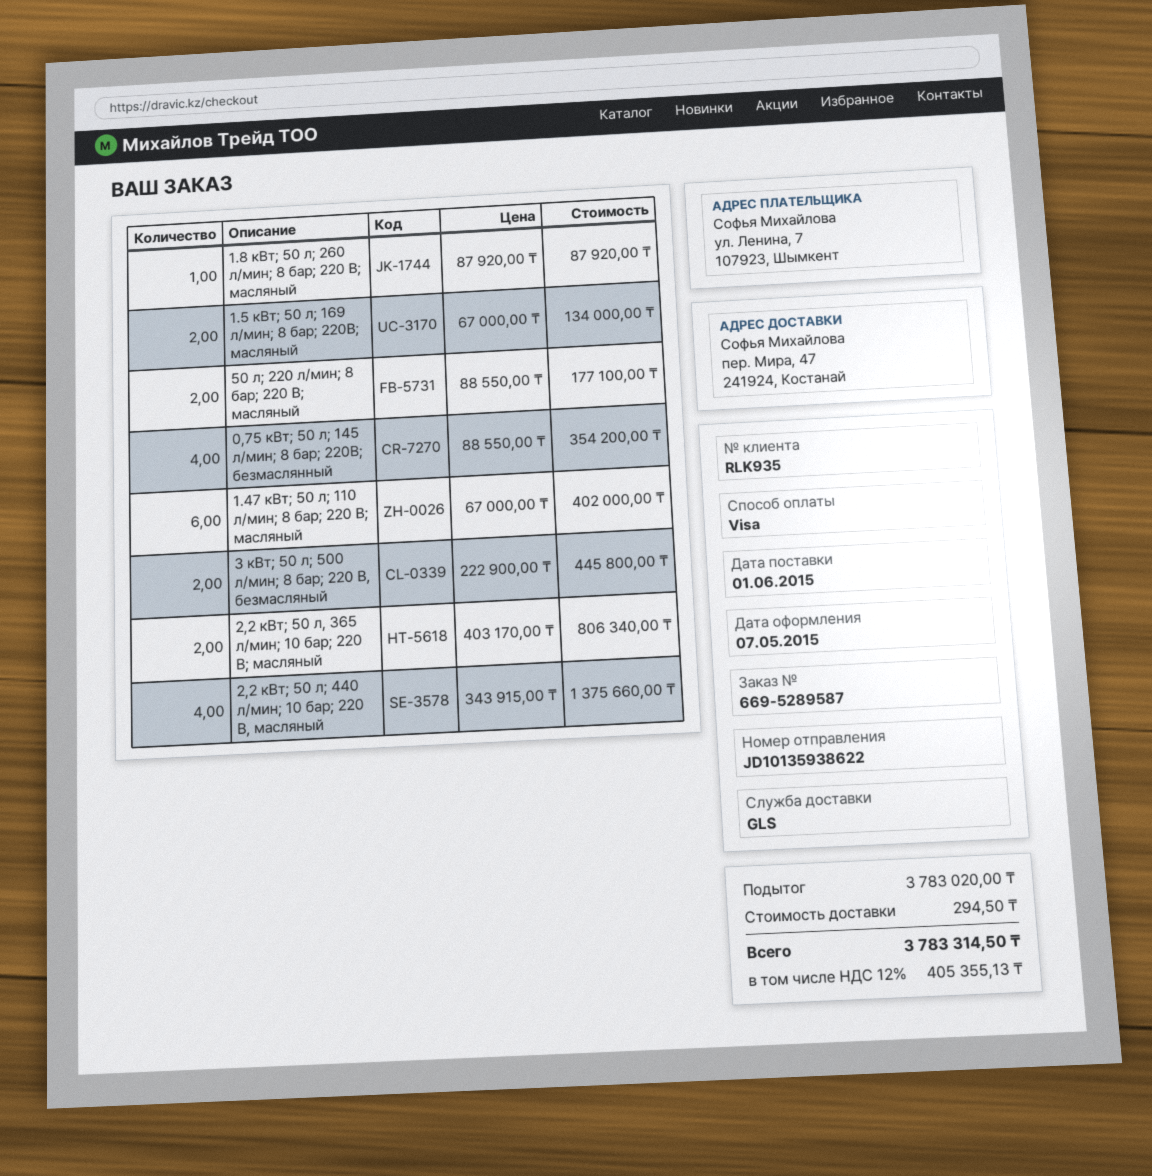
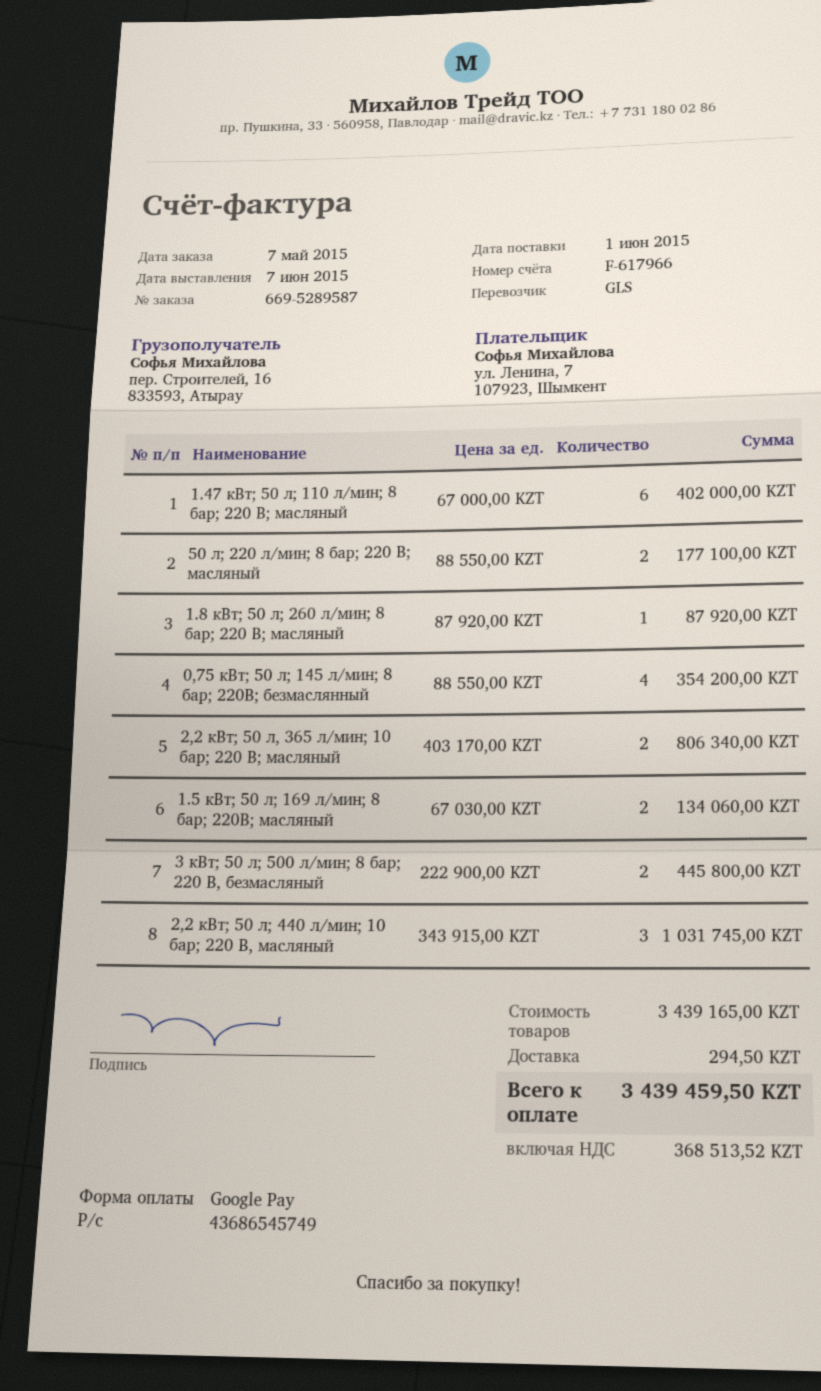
payment method: Visa -> Google Pay
ship to: пер. Мира, 47, 241924, Костанай -> пер. Строителей, 16, 833593, Атырау
1.5 кВт; 50 л; 169 л/мин; 8 бар; 220В; масляный: 2 x 67000.00 = 134000.00 -> 2 x 67030.00 = 134060.00
2,2 кВт; 50 л; 440 л/мин; 10 бар; 220 В, масляный: 4 x 343915.00 = 1375660.00 -> 3 x 343915.00 = 1031745.00
subtotal: 3783020.00 -> 3439165.00
tax: 405355.13 -> 368513.52
total: 3783314.50 -> 3439459.50

